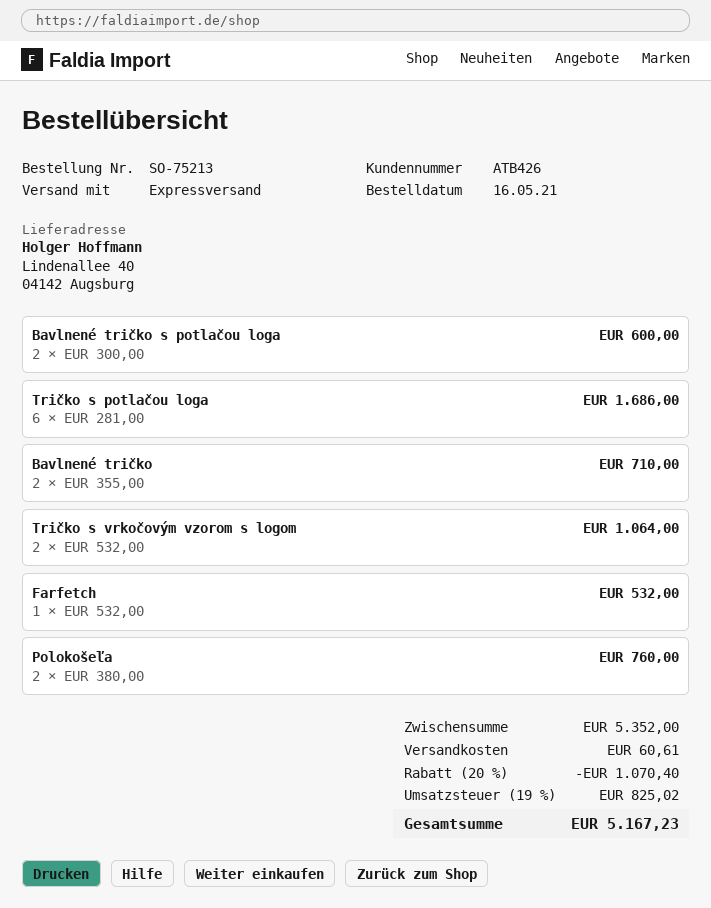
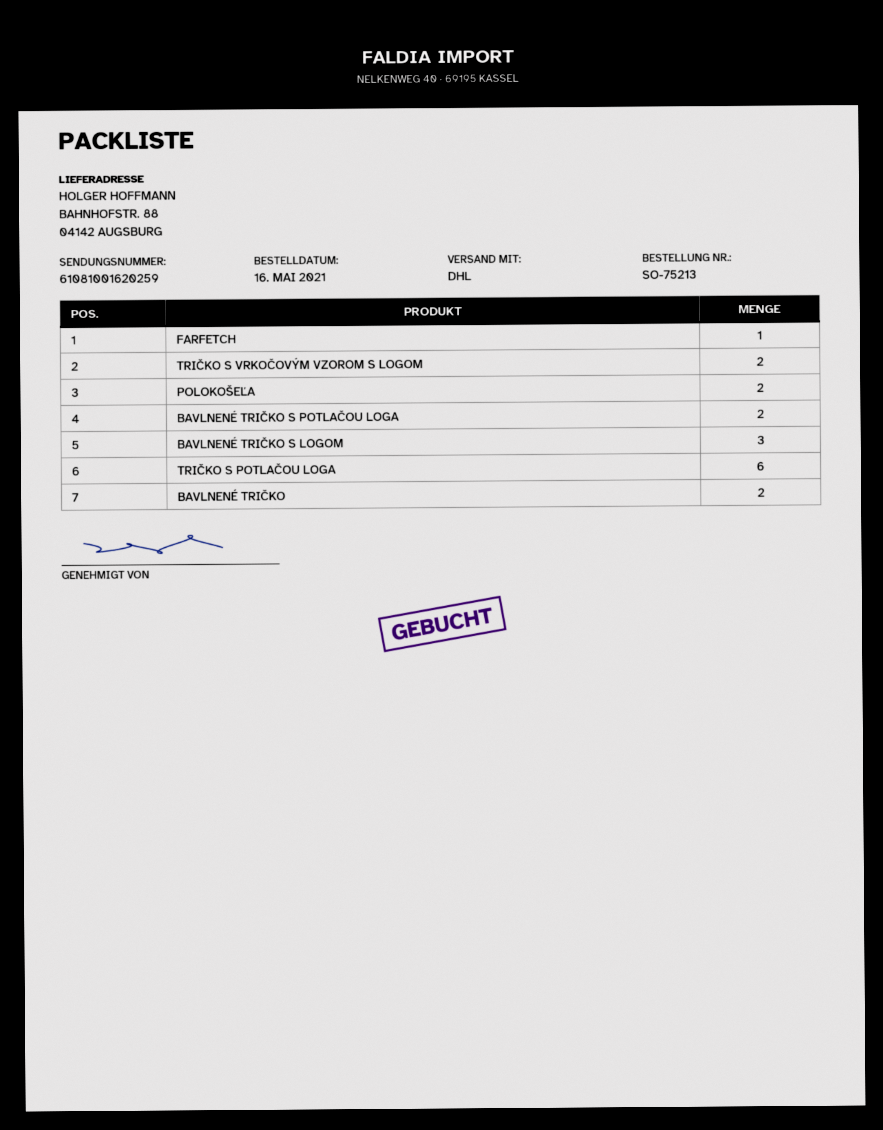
shipping method: express -> DHL
ship to: Lindenallee 40, 04142 Augsburg -> BAHNHOFSTR. 88, 04142 AUGSBURG
BAVLNENÉ TRIČKO S LOGOM: none -> 3

